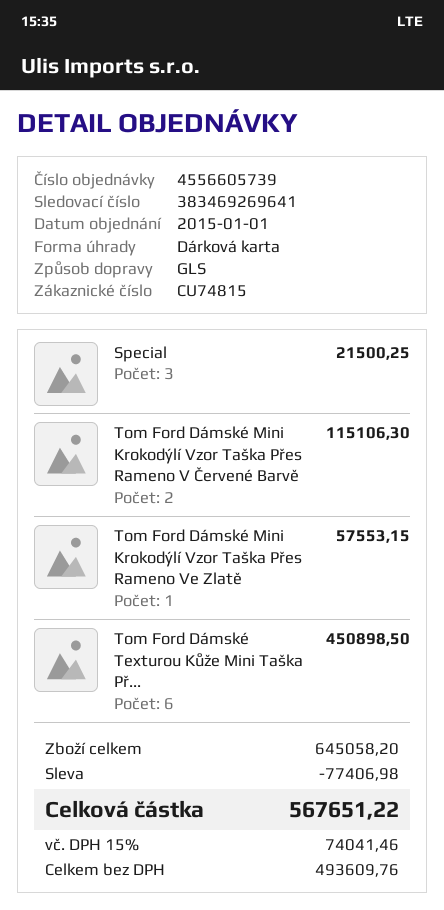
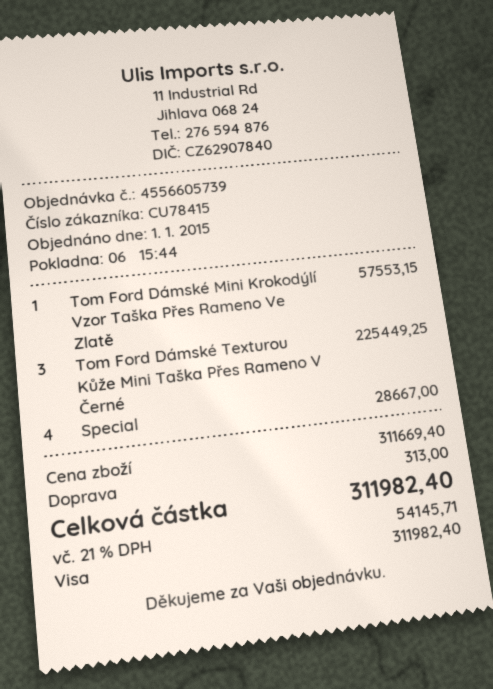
customer number: CU74815 -> CU78415
payment method: gift card -> Visa
Special: 3 for 21500.25 -> 4 for 28667.00
Tom Ford Dámské Mini Krokodýlí Vzor Taška Přes Rameno V Červené Barvě: 2 for 115106.30 -> none
Tom Ford Dámské Texturou Kůže Mini Taška Př...: 6 for 450898.50 -> 3 for 225449.25
subtotal: 645058.20 -> 311669.40
discount: 77406.98 -> none
shipping: none -> 313.00
tax: 15% = 74041.46 -> 21% = 54145.71
total: 567651.22 -> 311982.40

